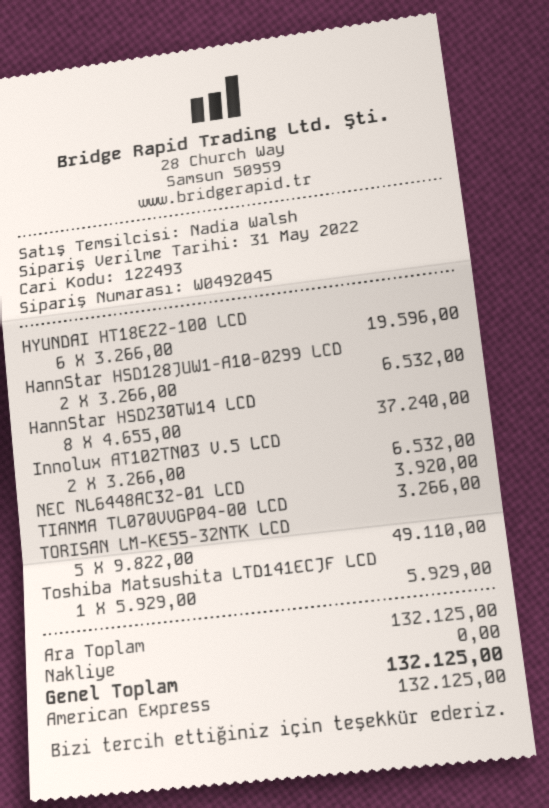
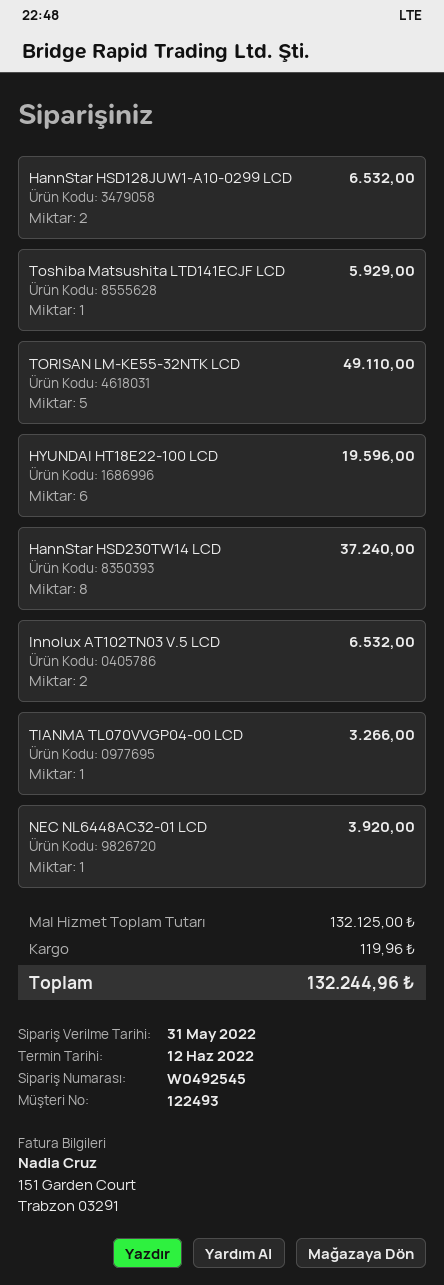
order number: W0492045 -> W0492545
shipping: 0.00 -> 119.96
total: 132125.00 -> 132244.96

